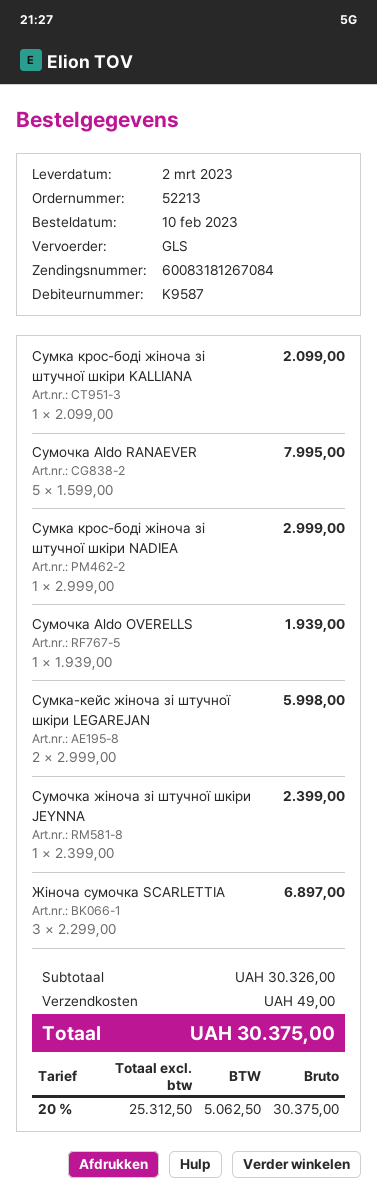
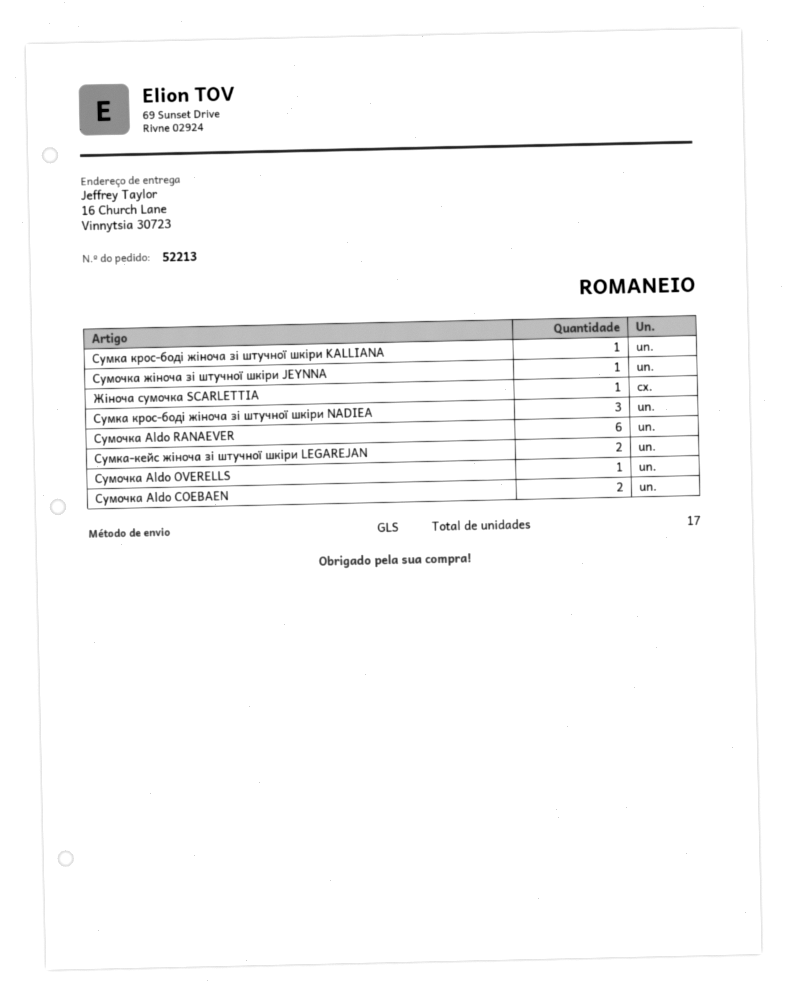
Сумочка Aldo RANAEVER: 5 -> 6
Сумка крос-боді жіноча зі штучної шкіри NADIEA: 1 -> 3
Жіноча сумочка SCARLETTIA: 3 -> 1
Сумочка Aldo COEBAEN: none -> 2

